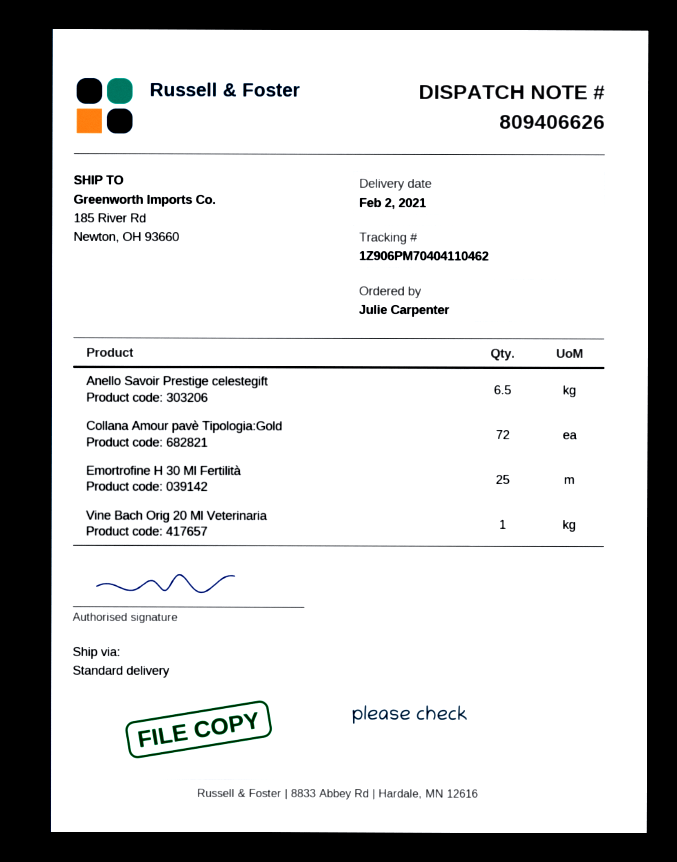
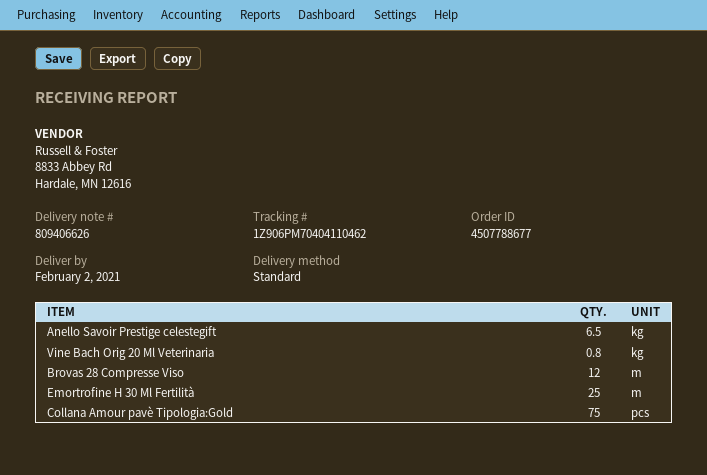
Collana Amour pavè Tipologia:Gold: 72 -> 75
Vine Bach Orig 20 Ml Veterinaria: 1 -> 0.8
Brovas 28 Compresse Viso: none -> 12

